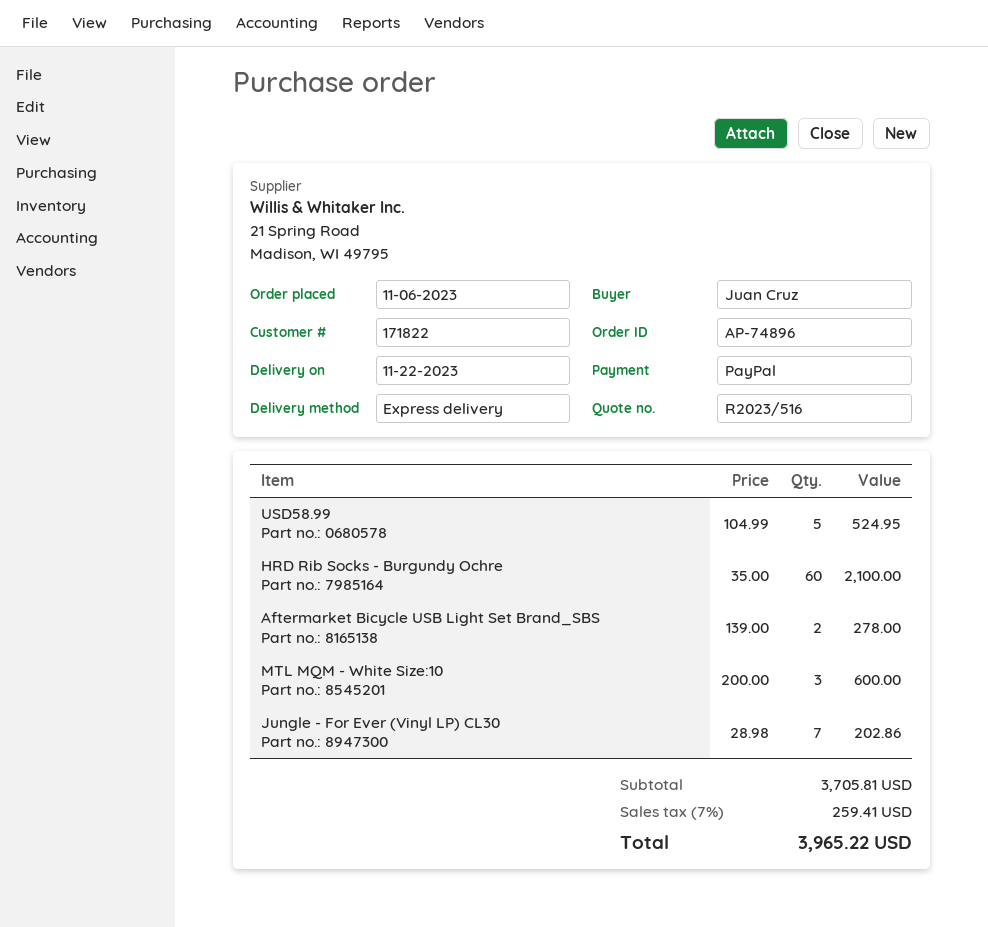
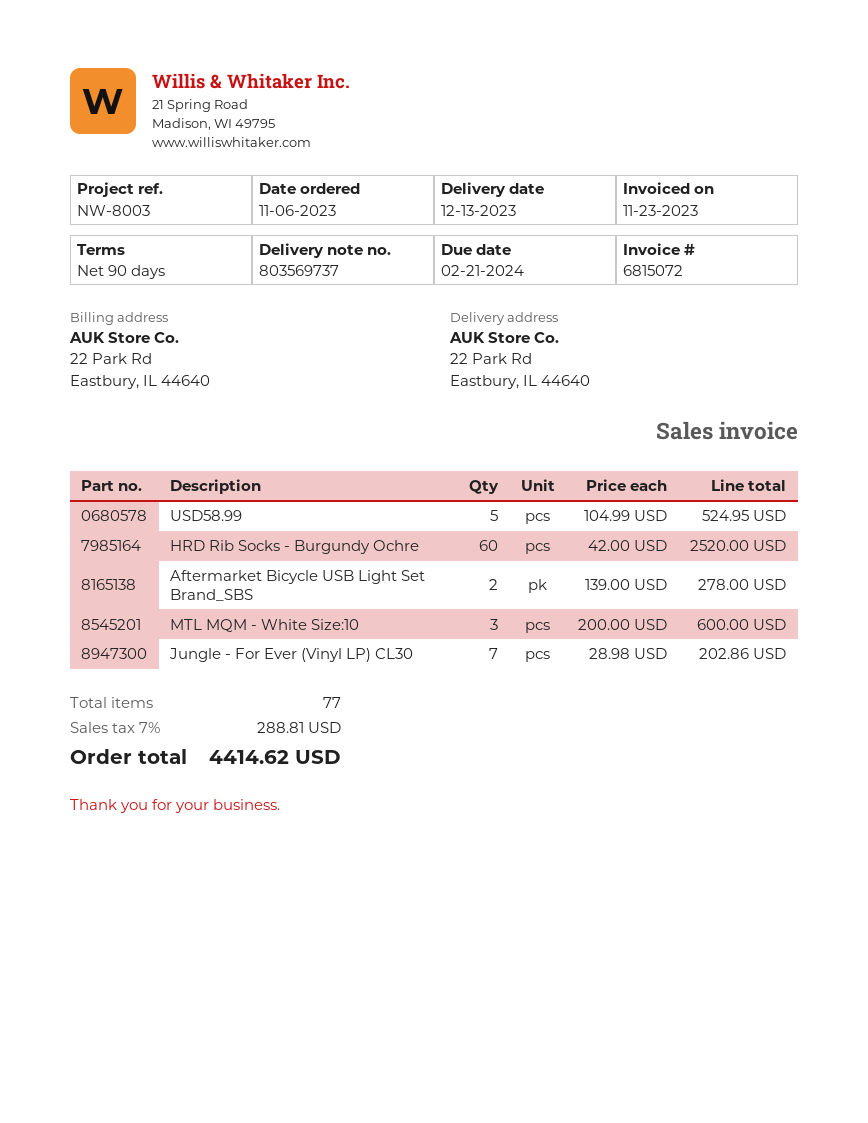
delivery date: 2023-11-22 -> 2023-12-13
HRD Rib Socks - Burgundy Ochre: 60 x 35.00 = 2100.00 -> 60 x 42.00 = 2520.00
tax: 7% = 259.41 -> 7% = 288.81
total: 3965.22 -> 4414.62

